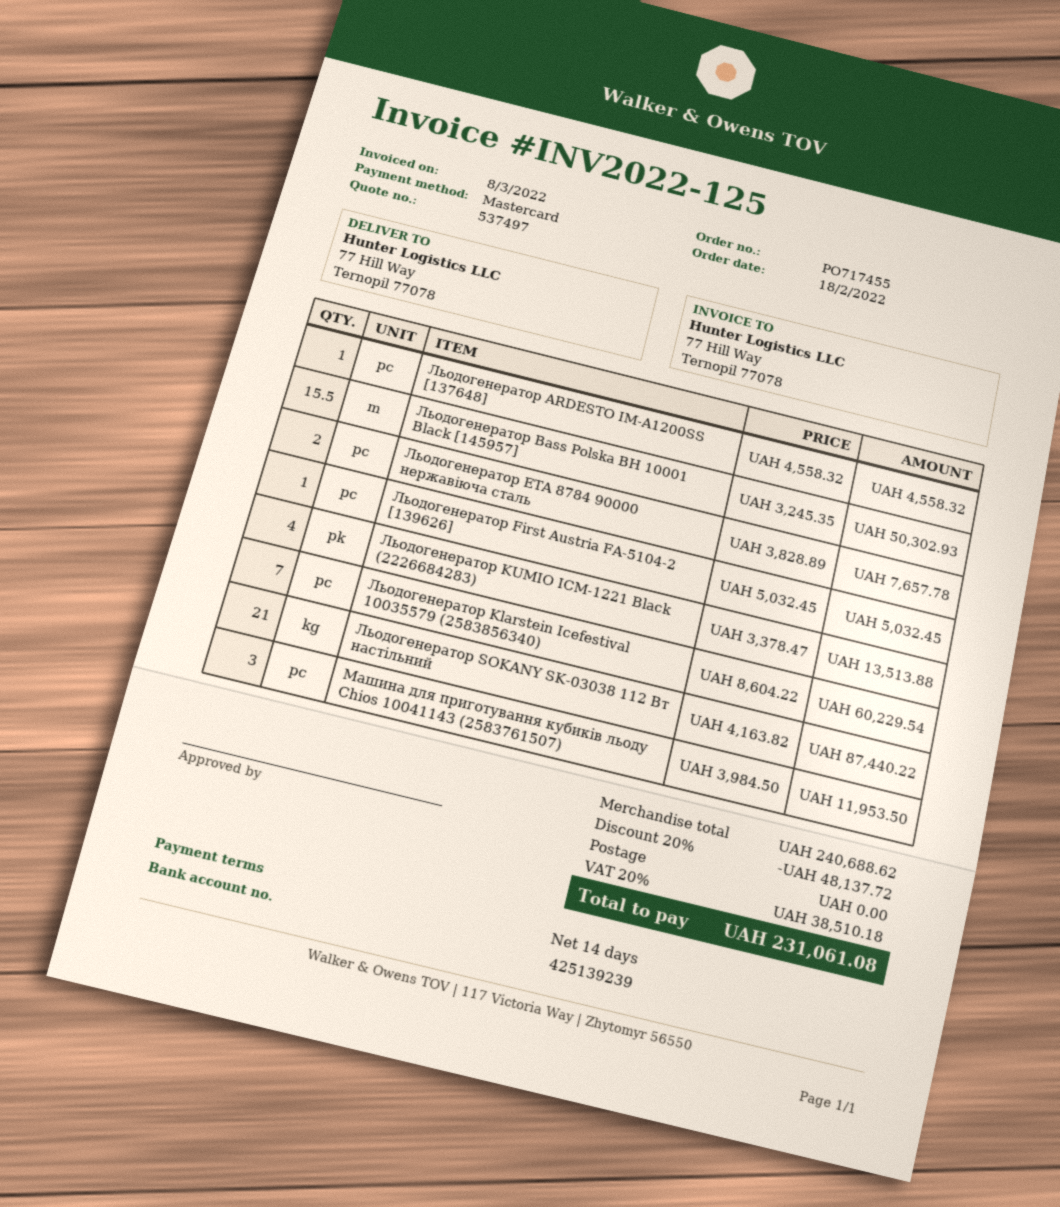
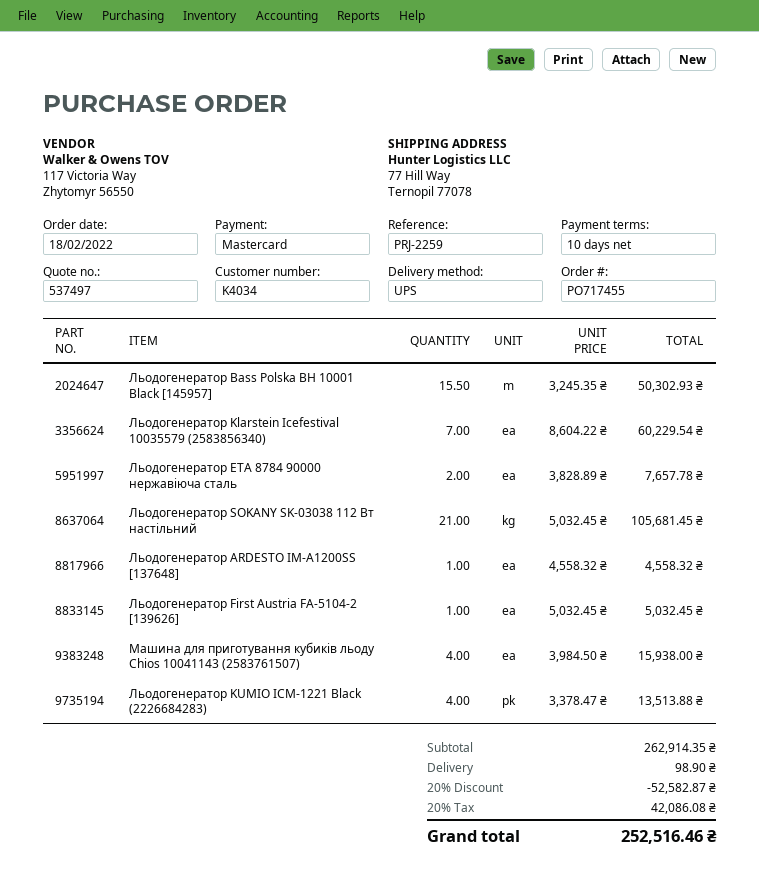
payment terms: 14 days -> 10 days
Льодогенератор SOKANY SK-03038 112 Вт настільний: 21 x 4163.82 = 87440.22 -> 21 x 5032.45 = 105681.45
Машина для приготування кубиків льоду Chios 10041143 (2583761507): 3 x 3984.50 = 11953.50 -> 4 x 3984.50 = 15938.00
subtotal: 240688.62 -> 262914.35
discount: 20% = 48137.72 -> 20% = 52582.87
shipping: 0.00 -> 98.90
tax: 20% = 38510.18 -> 20% = 42086.08
total: 231061.08 -> 252516.46

